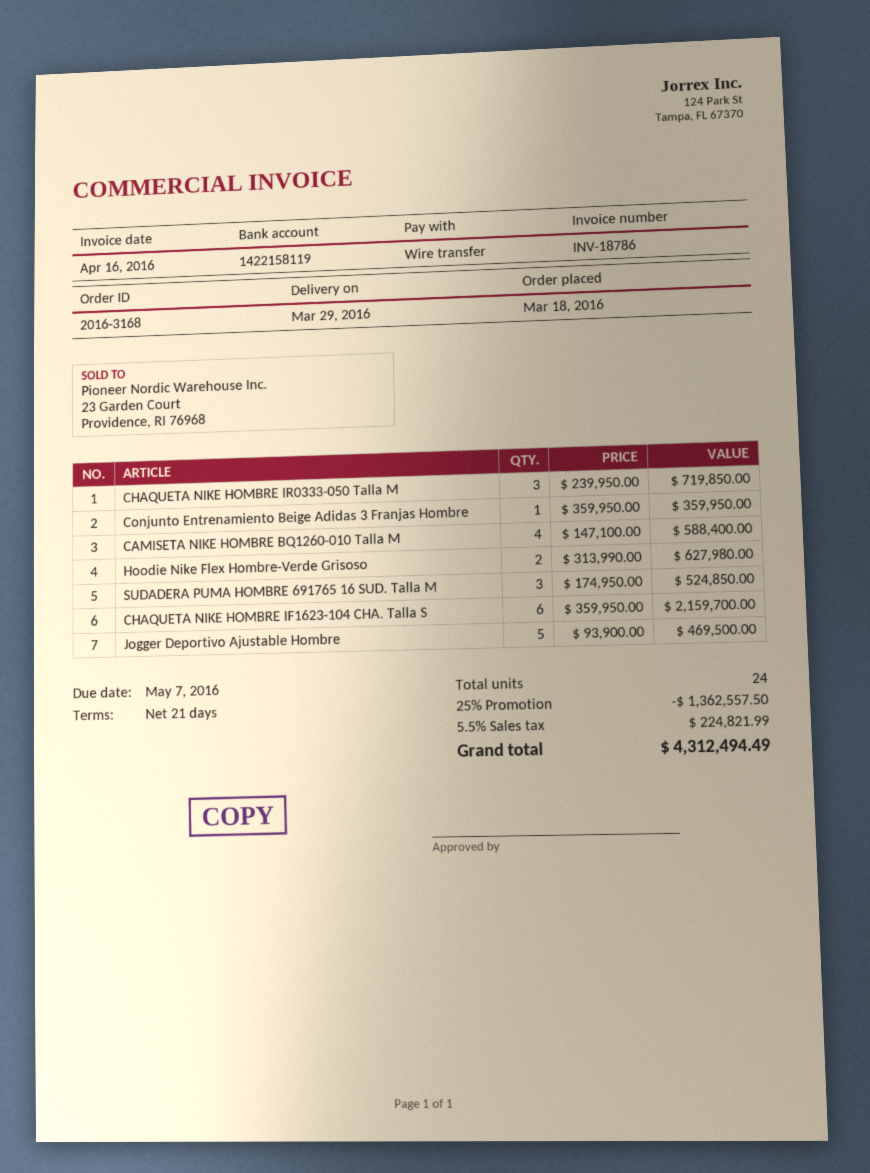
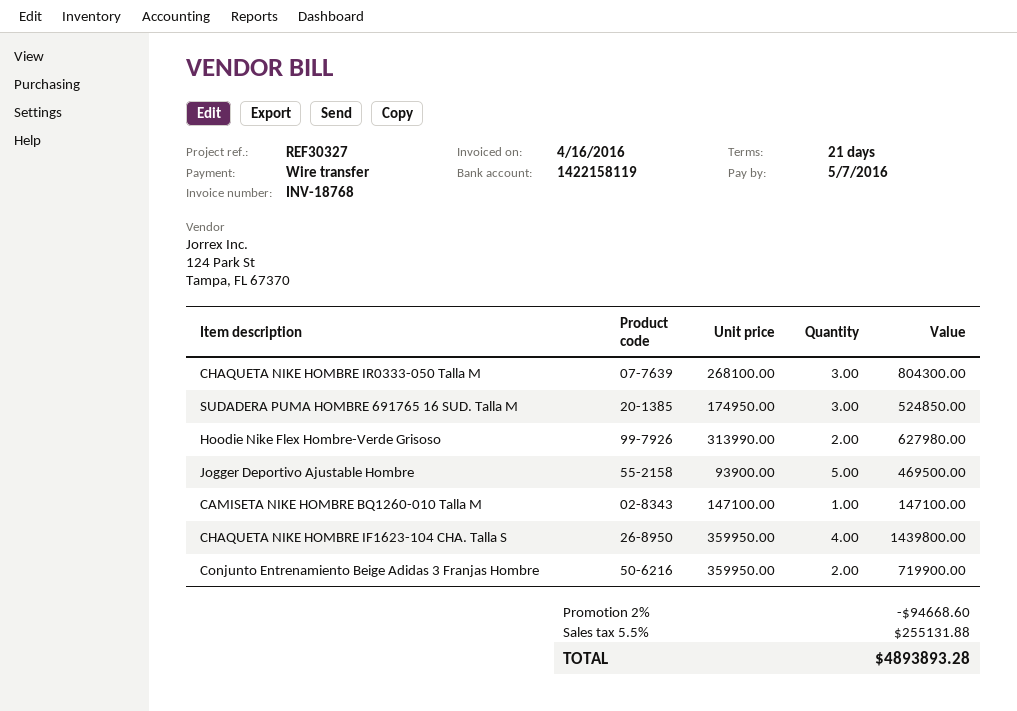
invoice number: INV-18786 -> INV-18768
CHAQUETA NIKE HOMBRE IR0333-050 Talla M: 3 x 239950.00 = 719850.00 -> 3 x 268100.00 = 804300.00
Conjunto Entrenamiento Beige Adidas 3 Franjas Hombre: 1 x 359950.00 = 359950.00 -> 2 x 359950.00 = 719900.00
CAMISETA NIKE HOMBRE BQ1260-010 Talla M: 4 x 147100.00 = 588400.00 -> 1 x 147100.00 = 147100.00
CHAQUETA NIKE HOMBRE IF1623-104 CHA. Talla S: 6 x 359950.00 = 2159700.00 -> 4 x 359950.00 = 1439800.00
discount: 25% = 1362557.50 -> 2% = 94668.60
tax: 5.5% = 224821.99 -> 5.5% = 255131.88
total: 4312494.49 -> 4893893.28

